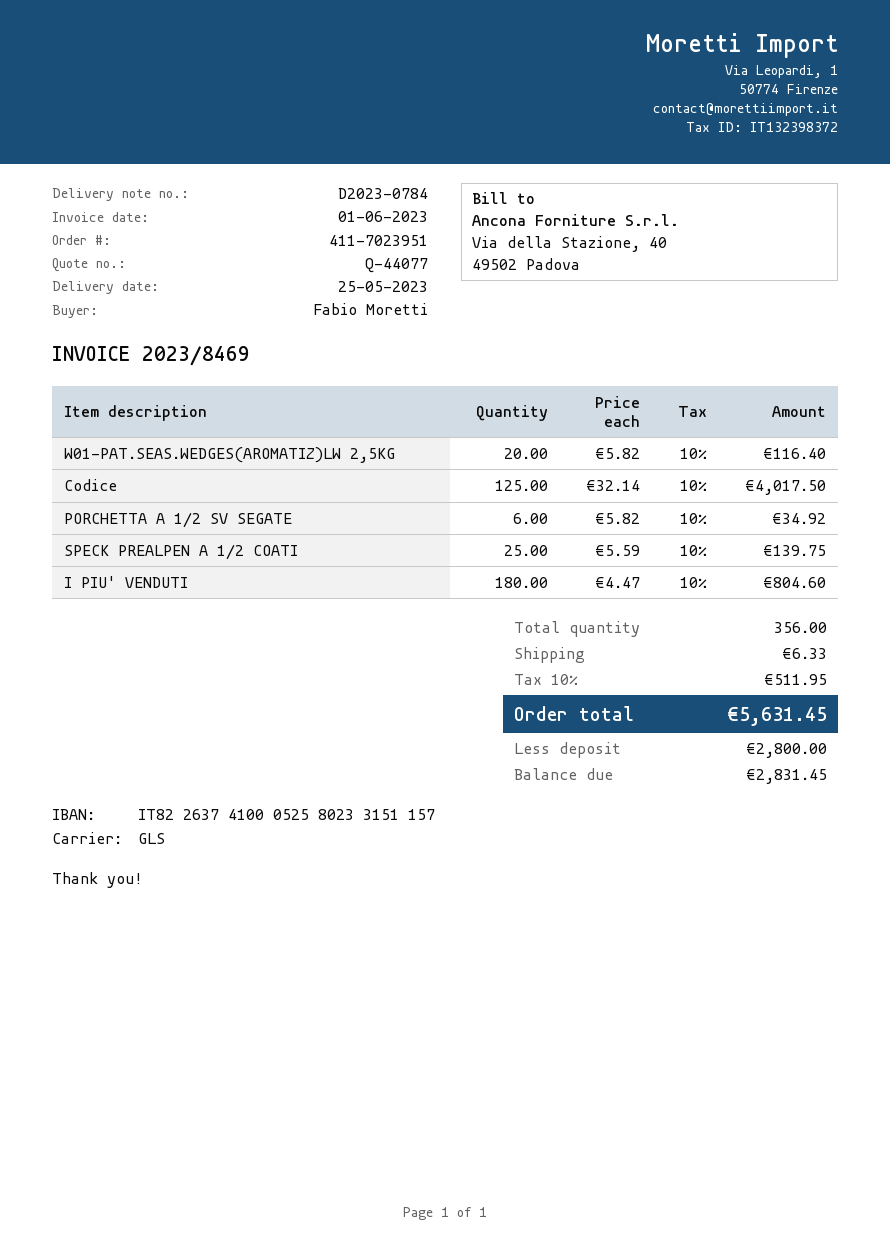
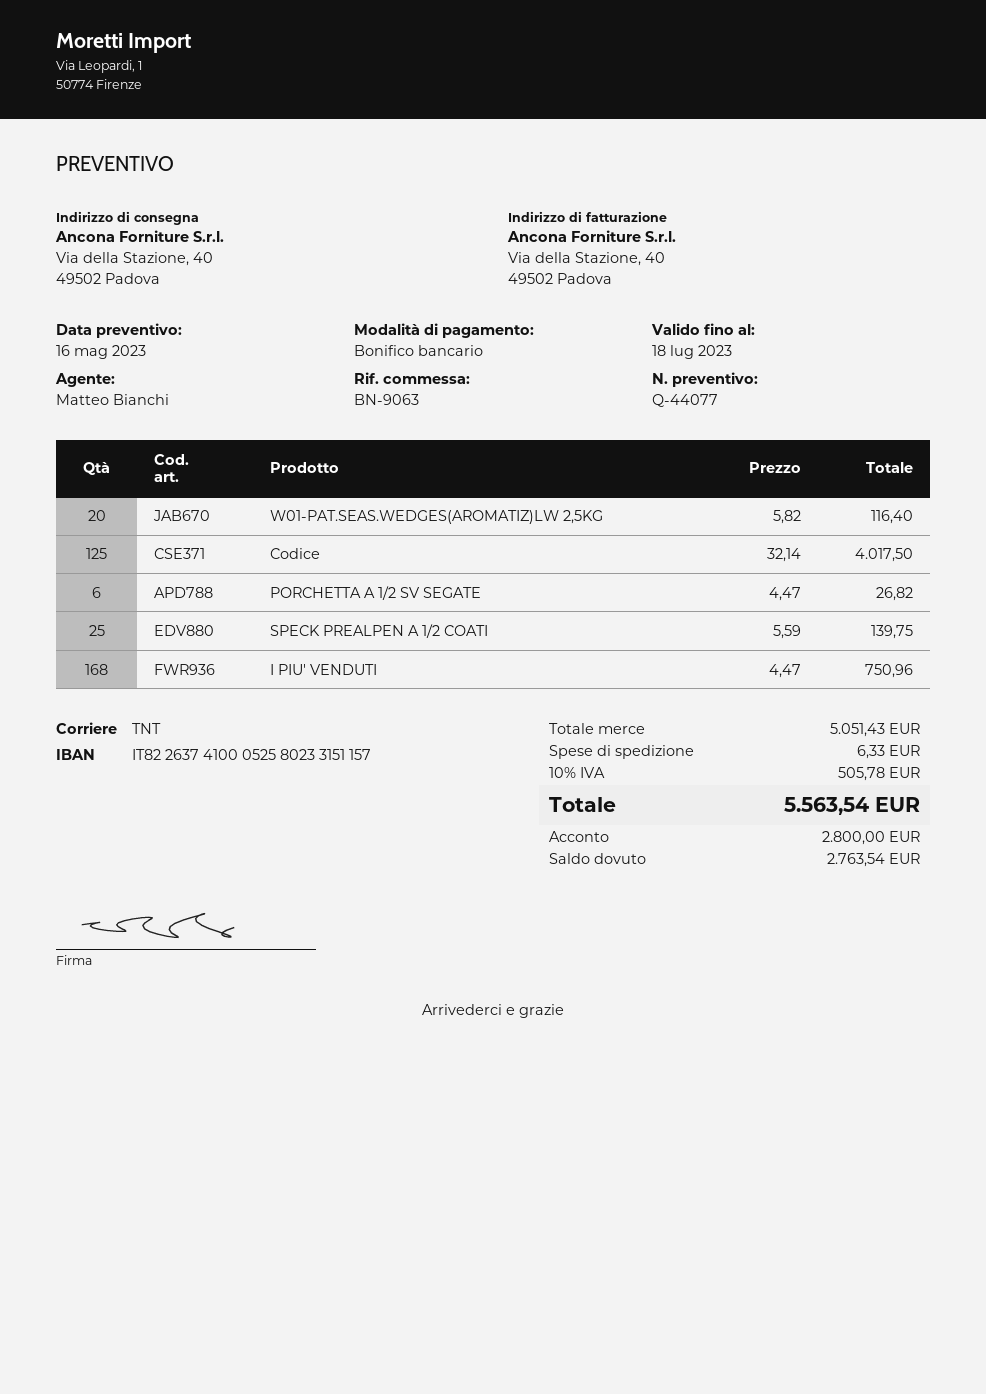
shipping method: GLS -> TNT
PORCHETTA A 1/2 SV SEGATE: 6 x 5.82 = 34.92 -> 6 x 4.47 = 26.82
I PIU' VENDUTI: 180 x 4.47 = 804.60 -> 168 x 4.47 = 750.96
tax: 10% = 511.95 -> 10% = 505.78
total: 5631.45 -> 5563.54
balance: 2831.45 -> 2763.54

